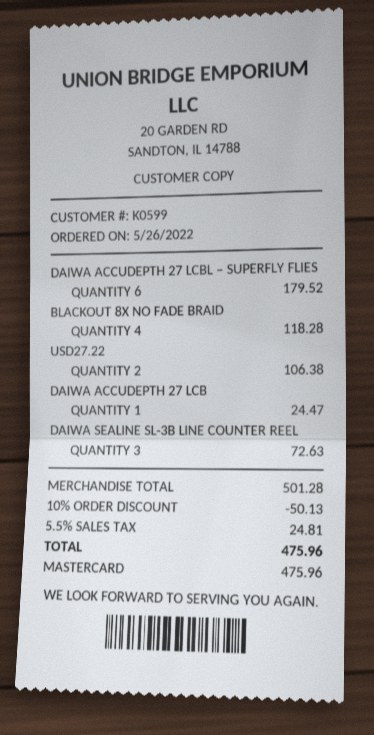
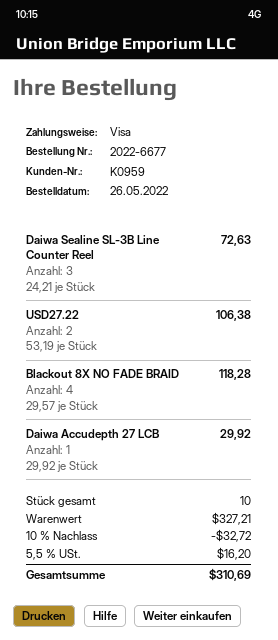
customer number: K0599 -> K0959
payment method: Mastercard -> Visa
DAIWA ACCUDEPTH 27 LCBL – SUPERFLY FLIES: 6 for 179.52 -> none
DAIWA ACCUDEPTH 27 LCB: 1 for 24.47 -> 1 for 29.92
subtotal: 501.28 -> 327.21
discount: 10% = 50.13 -> 10% = 32.72
tax: 5.5% = 24.81 -> 5.5% = 16.20
total: 475.96 -> 310.69

